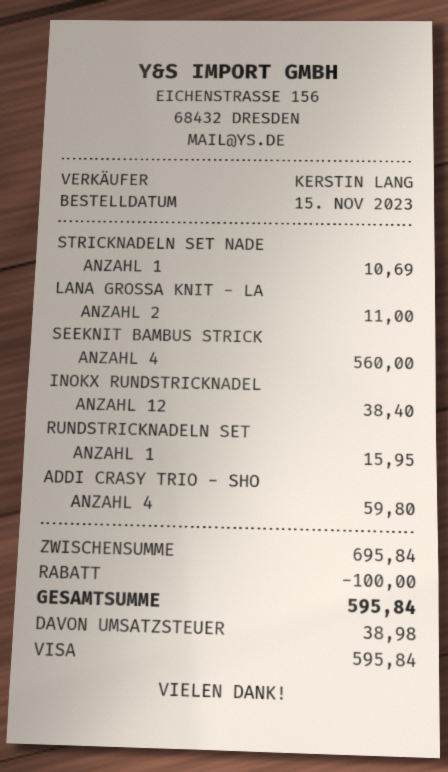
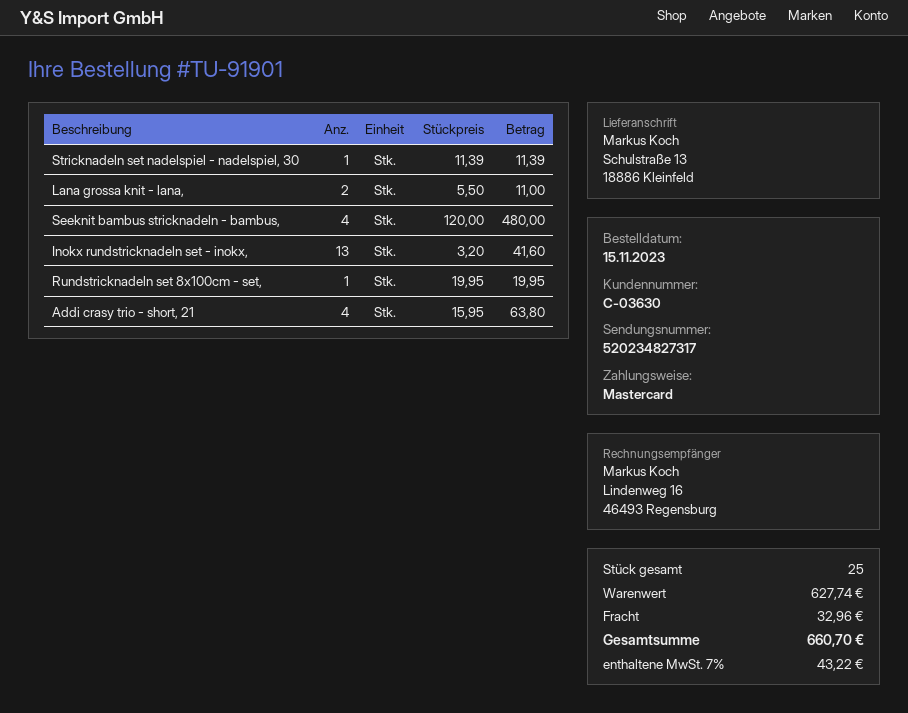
payment method: Visa -> Mastercard
STRICKNADELN SET NADE: 1 for 10.69 -> 1 for 11.39
SEEKNIT BAMBUS STRICK: 4 for 560.00 -> 4 for 480.00
INOKX RUNDSTRICKNADEL: 12 for 38.40 -> 13 for 41.60
RUNDSTRICKNADELN SET: 1 for 15.95 -> 1 for 19.95
ADDI CRASY TRIO - SHO: 4 for 59.80 -> 4 for 63.80
subtotal: 695.84 -> 627.74
discount: 100.00 -> none
shipping: none -> 32.96
tax: 38.98 -> 43.22
total: 595.84 -> 660.70

